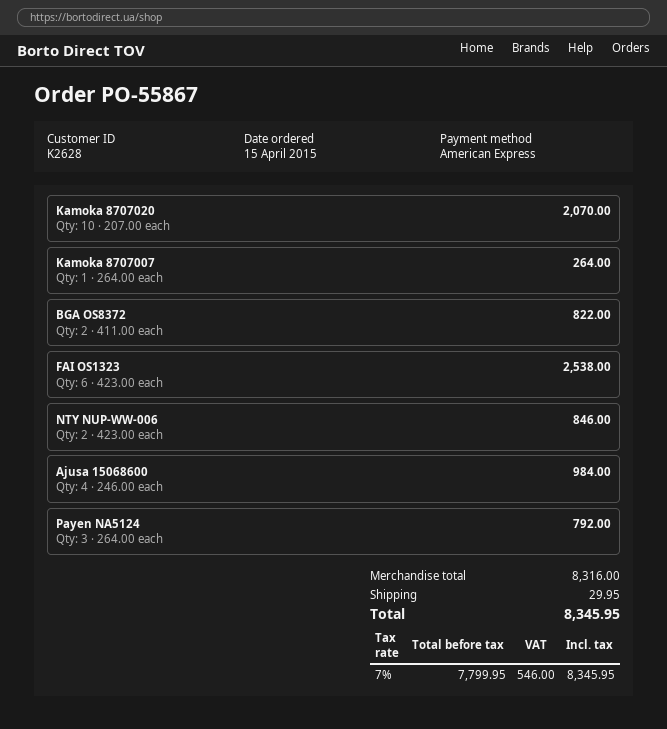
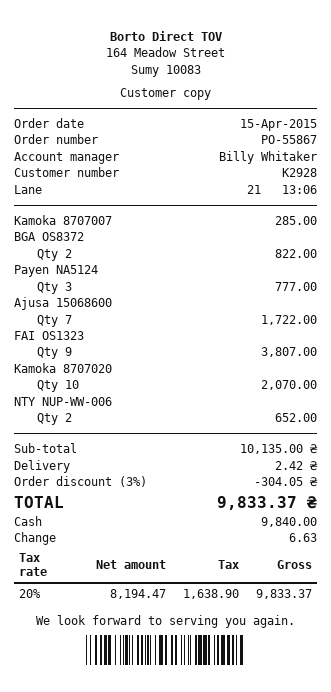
customer number: K2628 -> K2928
payment method: American Express -> cash
Kamoka 8707007: 1 for 264.00 -> 1 for 285.00
FAI OS1323: 6 for 2538.00 -> 9 for 3807.00
NTY NUP-WW-006: 2 for 846.00 -> 2 for 652.00
Ajusa 15068600: 4 for 984.00 -> 7 for 1722.00
Payen NA5124: 3 for 792.00 -> 3 for 777.00
subtotal: 8316.00 -> 10135.00
discount: none -> 3% = 304.05
shipping: 29.95 -> 2.42
net: 7799.95 -> 8194.47
tax: 7% = 546.00 -> 20% = 1638.90
total: 8345.95 -> 9833.37

